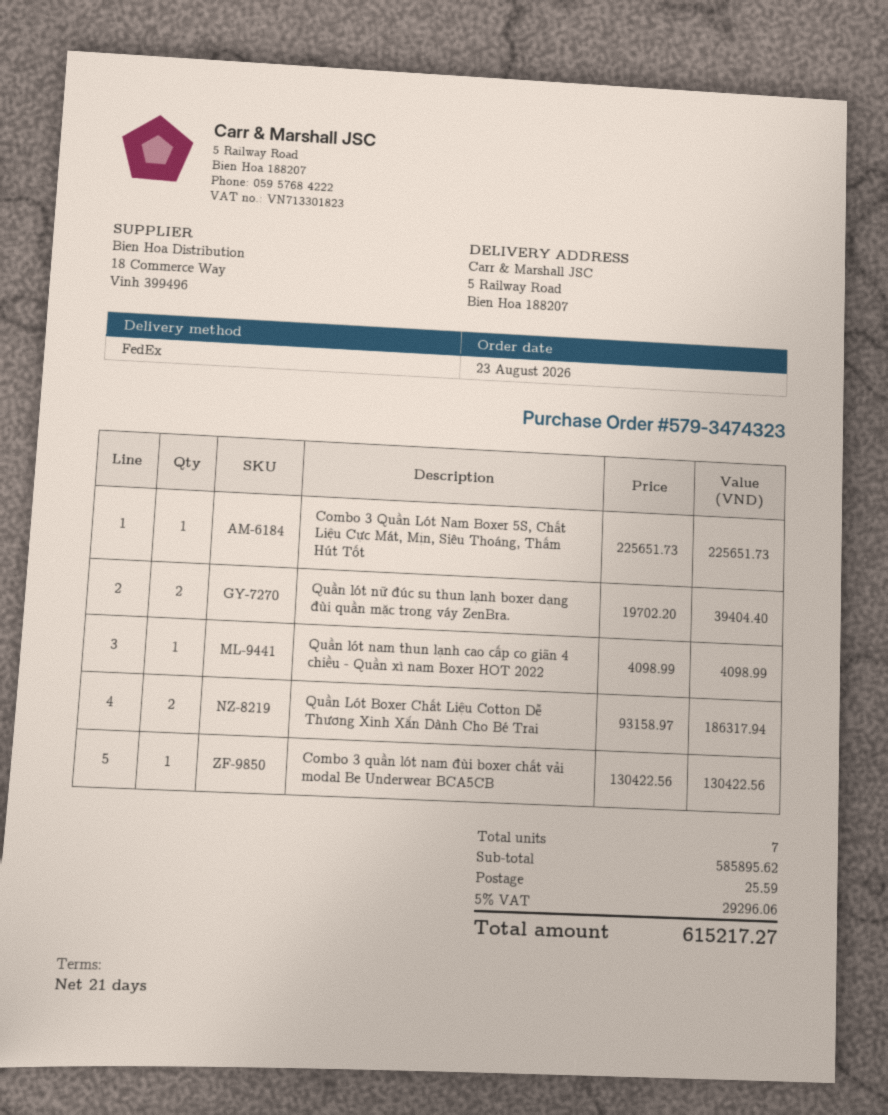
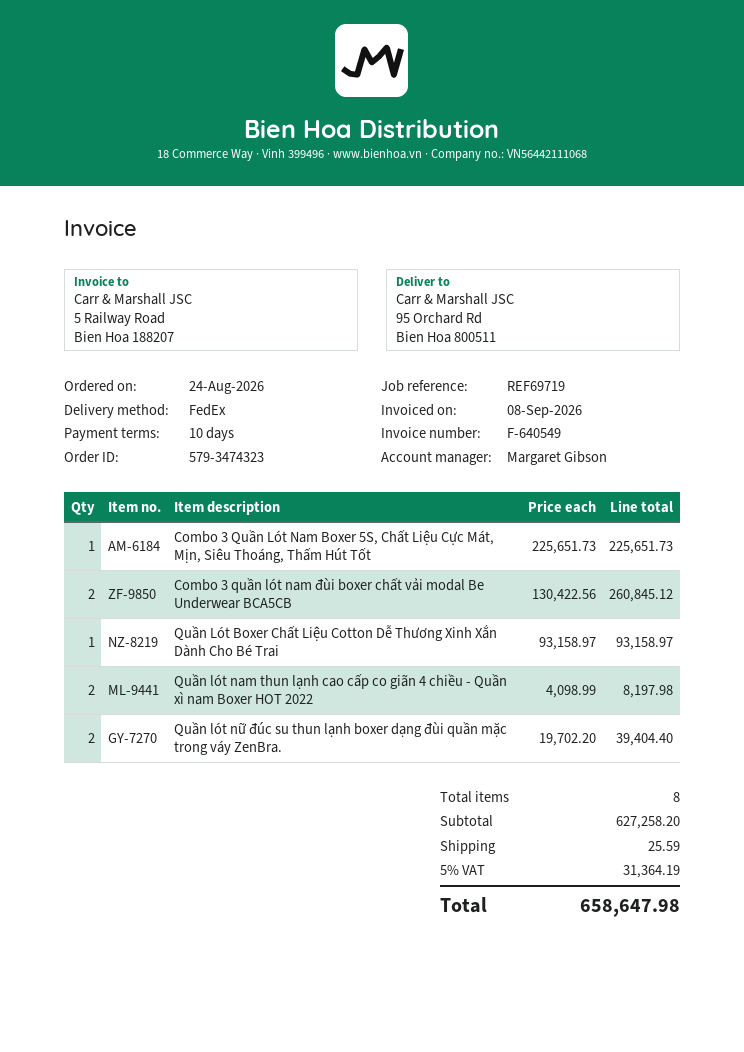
order date: 2026-08-23 -> 2026-08-24
payment terms: 21 days -> 10 days
ship to: 5 Railway Road, Bien Hoa 188207 -> 95 Orchard Rd, Bien Hoa 800511
Quần lót nam thun lạnh cao cấp co giãn 4 chiều - Quần xì nam Boxer HOT 2022: 1 x 4098.99 = 4098.99 -> 2 x 4098.99 = 8197.98
Quần Lót Boxer Chất Liệu Cotton Dễ Thương Xinh Xắn Dành Cho Bé Trai: 2 x 93158.97 = 186317.94 -> 1 x 93158.97 = 93158.97
Combo 3 quần lót nam đùi boxer chất vải modal Be Underwear BCA5CB: 1 x 130422.56 = 130422.56 -> 2 x 130422.56 = 260845.12
total quantity: 7 -> 8
subtotal: 585895.62 -> 627258.20
tax: 5% = 29296.06 -> 5% = 31364.19
total: 615217.27 -> 658647.98

